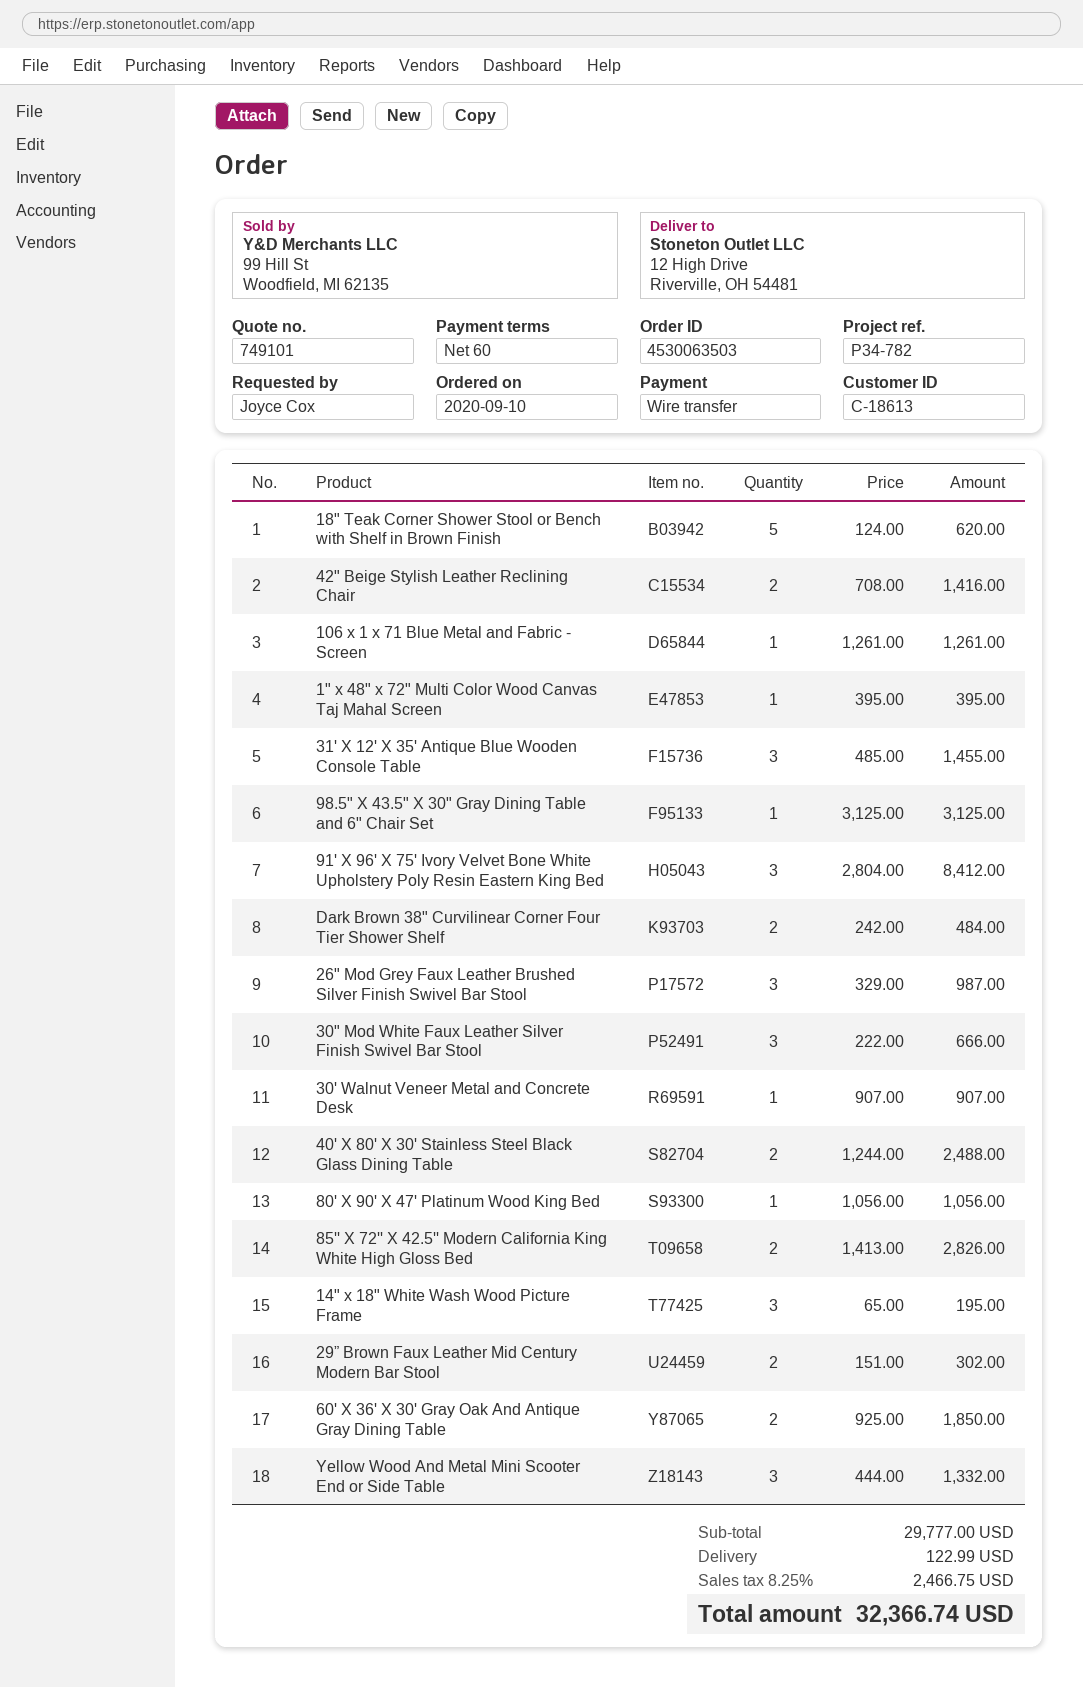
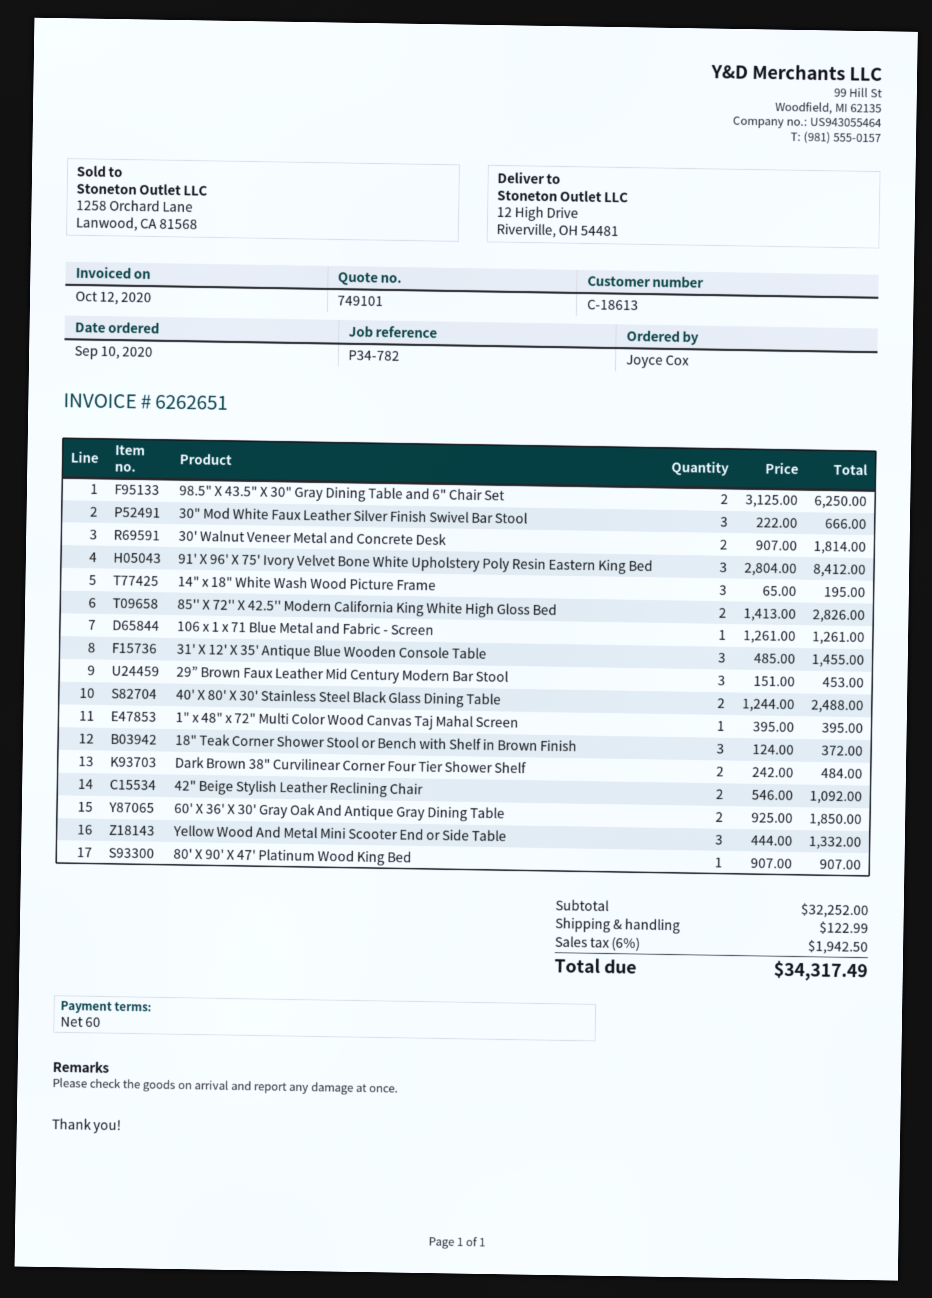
18" Teak Corner Shower Stool or Bench with Shelf in Brown Finish: 5 x 124.00 = 620.00 -> 3 x 124.00 = 372.00
42" Beige Stylish Leather Reclining Chair: 2 x 708.00 = 1416.00 -> 2 x 546.00 = 1092.00
98.5" X 43.5" X 30" Gray Dining Table and 6" Chair Set: 1 x 3125.00 = 3125.00 -> 2 x 3125.00 = 6250.00
26" Mod Grey Faux Leather Brushed Silver Finish Swivel Bar Stool: 3 x 329.00 = 987.00 -> none
30' Walnut Veneer Metal and Concrete Desk: 1 x 907.00 = 907.00 -> 2 x 907.00 = 1814.00
80' X 90' X 47' Platinum Wood King Bed: 1 x 1056.00 = 1056.00 -> 1 x 907.00 = 907.00
29” Brown Faux Leather Mid Century Modern Bar Stool: 2 x 151.00 = 302.00 -> 3 x 151.00 = 453.00
subtotal: 29777.00 -> 32252.00
tax: 8.25% = 2466.75 -> 6% = 1942.50
total: 32366.74 -> 34317.49

